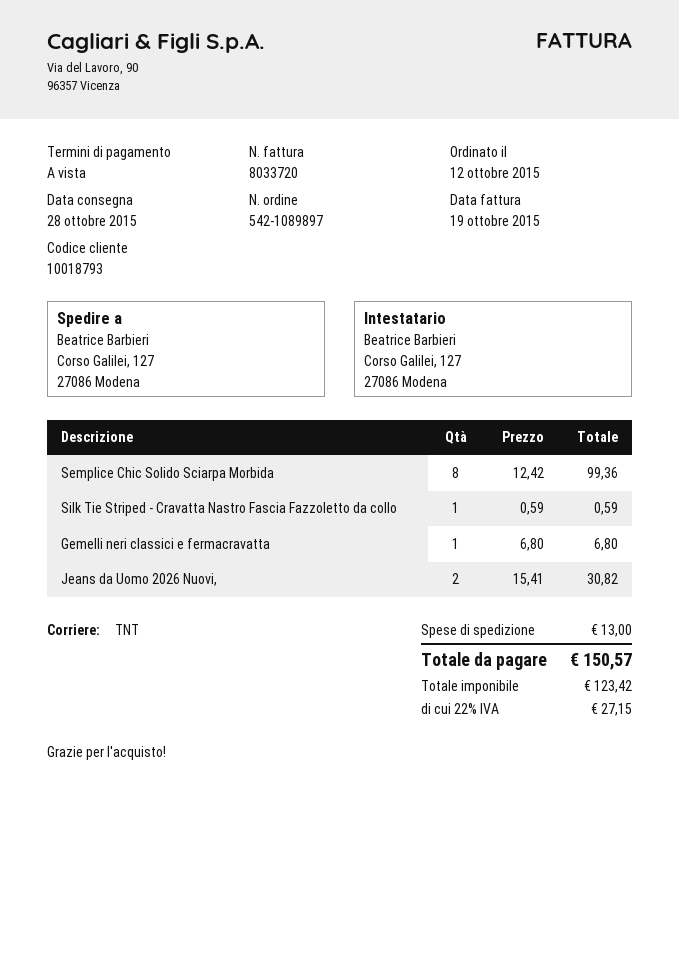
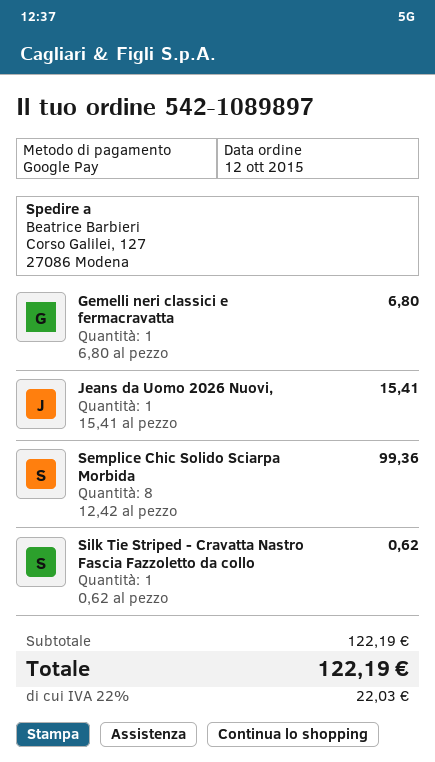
Silk Tie Striped - Cravatta Nastro Fascia Fazzoletto da collo: 1 x 0.59 = 0.59 -> 1 x 0.62 = 0.62
Jeans da Uomo 2026 Nuovi,: 2 x 15.41 = 30.82 -> 1 x 15.41 = 15.41
shipping: 13.00 -> none
tax: 22% = 27.15 -> 22% = 22.03
total: 150.57 -> 122.19

